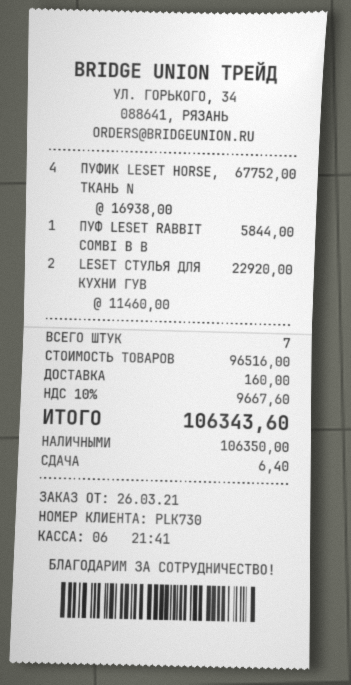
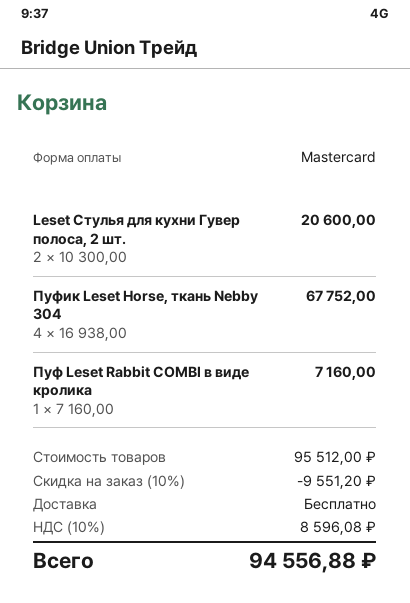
payment method: cash -> Mastercard
ПУФ LESET RABBIT COMBI В В: 1 x 5844.00 = 5844.00 -> 1 x 7160.00 = 7160.00
LESET СТУЛЬЯ ДЛЯ КУХНИ ГУВ: 2 x 11460.00 = 22920.00 -> 2 x 10300.00 = 20600.00
subtotal: 96516.00 -> 95512.00
discount: none -> 10% = 9551.20
shipping: 160.00 -> 0.00
tax: 10% = 9667.60 -> 10% = 8596.08
total: 106343.60 -> 94556.88

